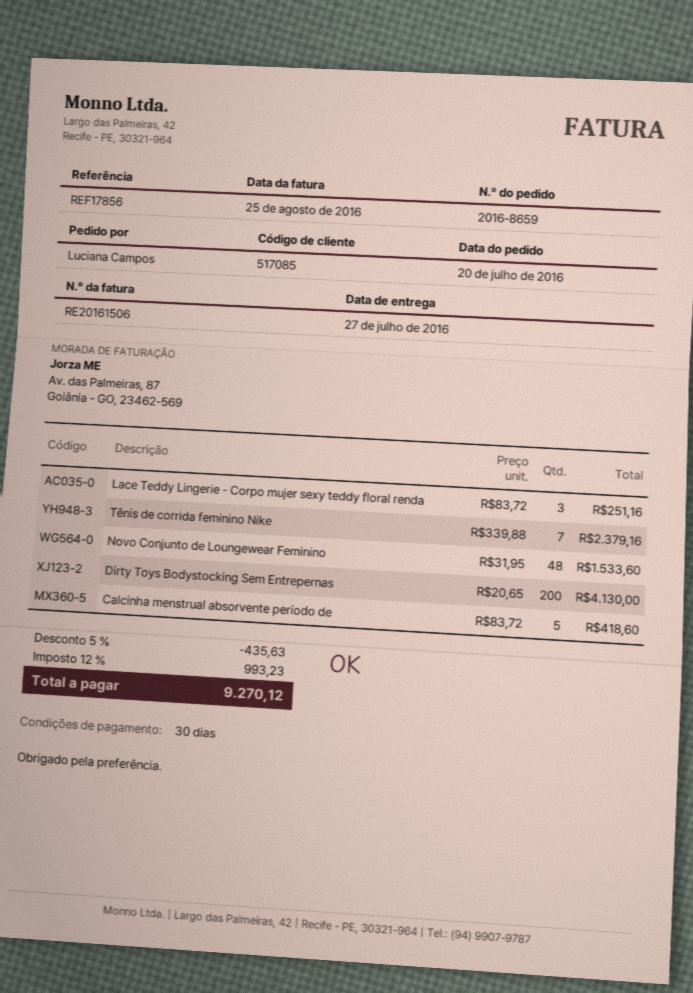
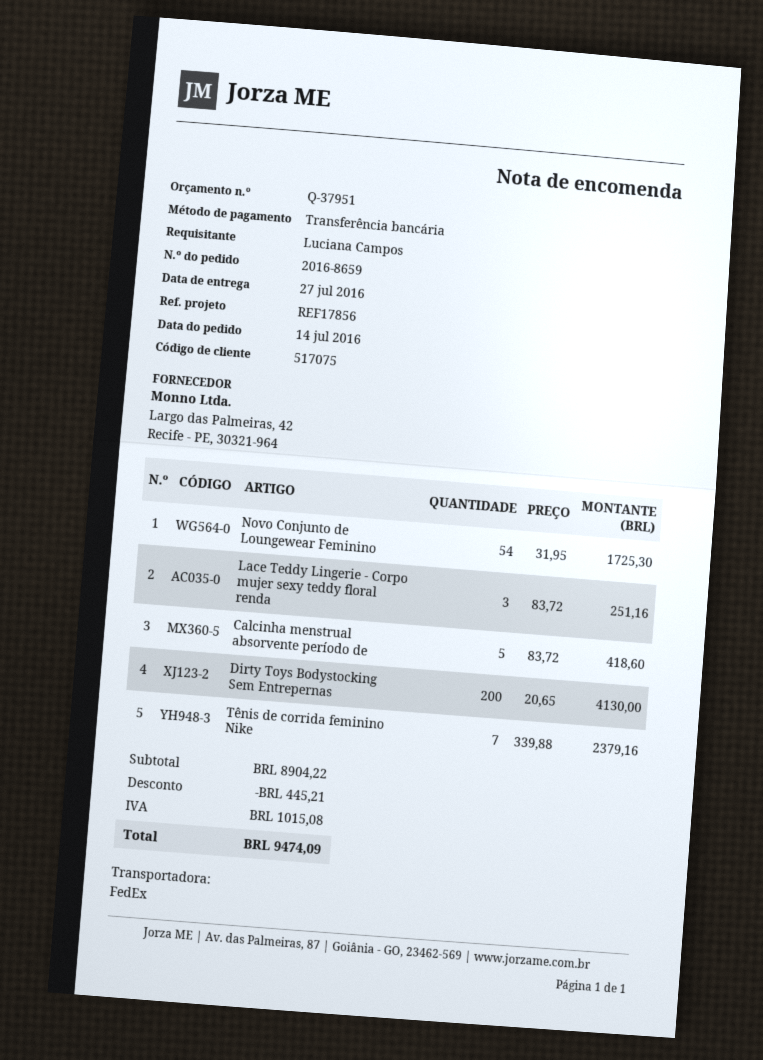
order date: 2016-07-20 -> 2016-07-14
customer number: 517085 -> 517075
Novo Conjunto de Loungewear Feminino: 48 x 31.95 = 1533.60 -> 54 x 31.95 = 1725.30
discount: 435.63 -> 445.21
tax: 993.23 -> 1015.08
total: 9270.12 -> 9474.09

